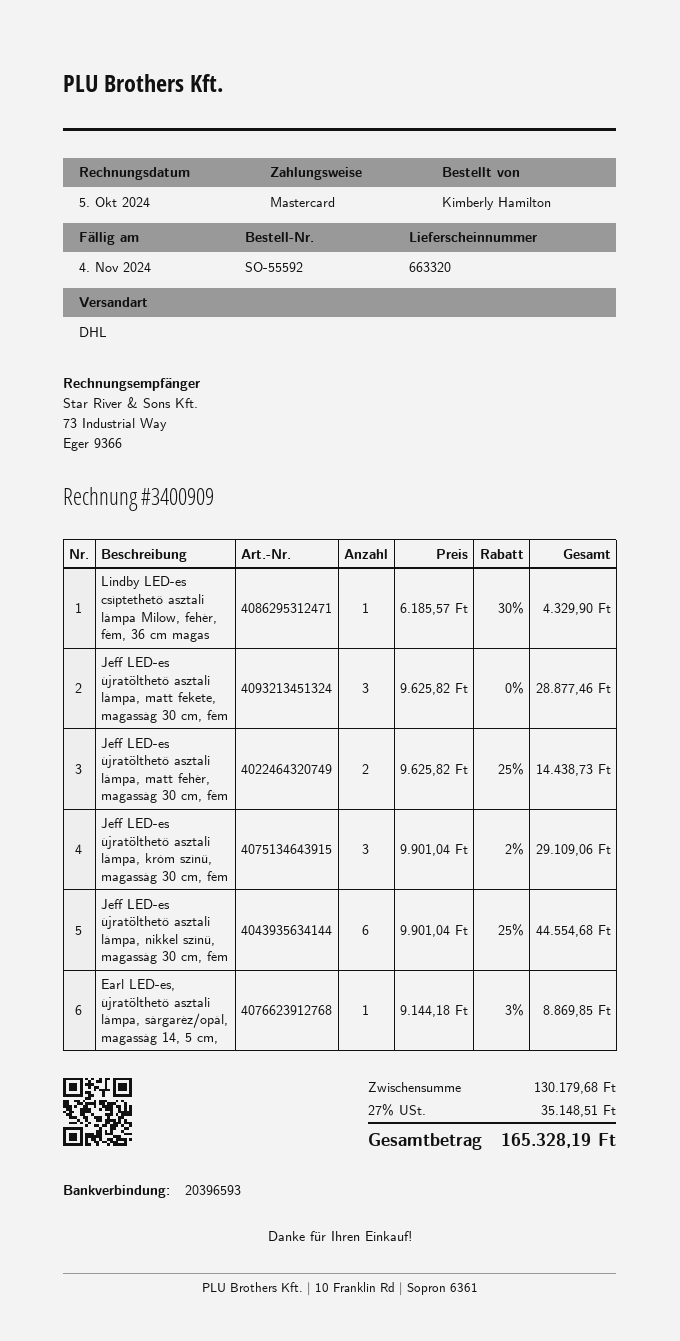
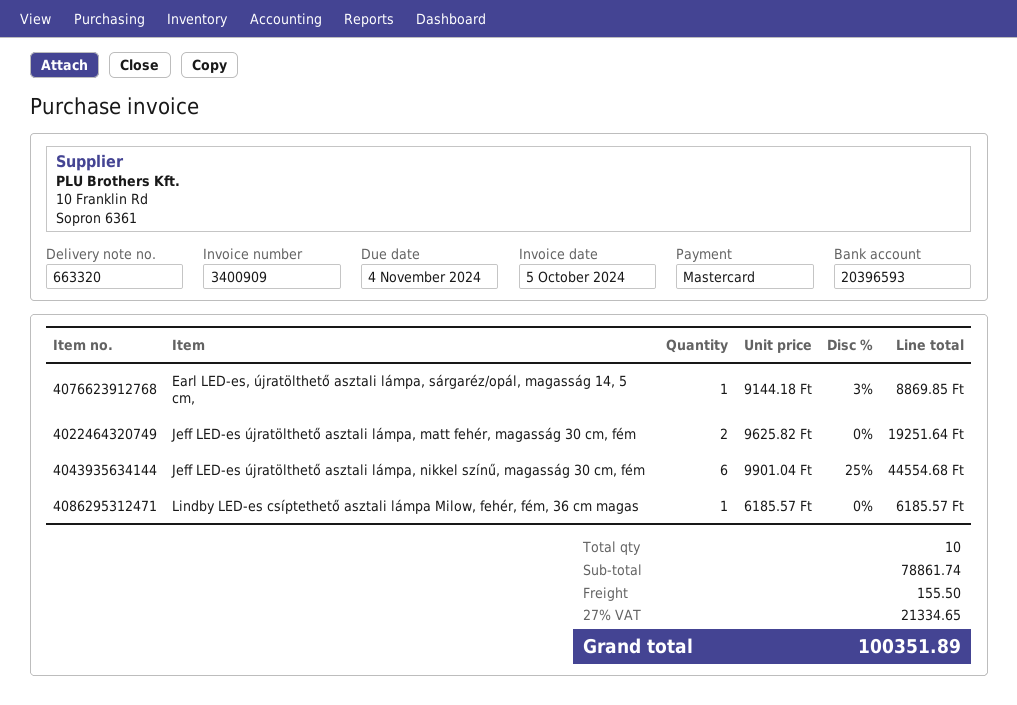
Lindby LED-es csíptethető asztali lámpa Milow, fehér, fém, 36 cm magas: 1 x 6185.57 - 30% = 4329.90 -> 1 x 6185.57 = 6185.57
Jeff LED-es újratölthető asztali lámpa, matt fekete, magasság 30 cm, fém: 3 x 9625.82 = 28877.46 -> none
Jeff LED-es újratölthető asztali lámpa, matt fehér, magasság 30 cm, fém: 2 x 9625.82 - 25% = 14438.73 -> 2 x 9625.82 = 19251.64
Jeff LED-es újratölthető asztali lámpa, króm színű, magasság 30 cm, fém: 3 x 9901.04 - 2% = 29109.06 -> none
subtotal: 130179.68 -> 78861.74
shipping: none -> 155.50
tax: 27% = 35148.51 -> 27% = 21334.65
total: 165328.19 -> 100351.89

